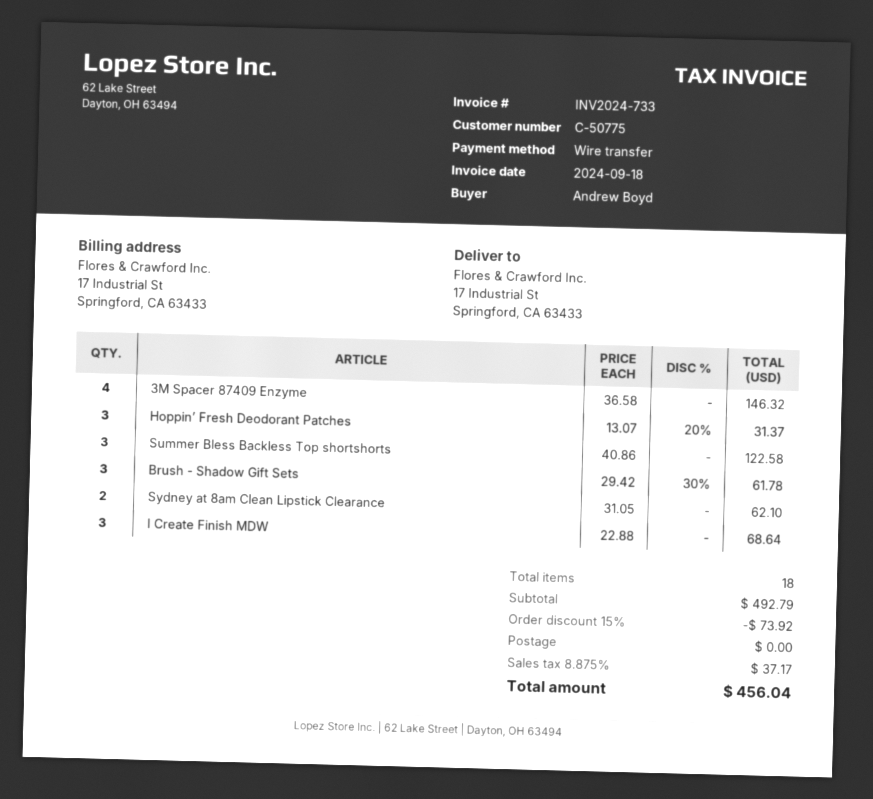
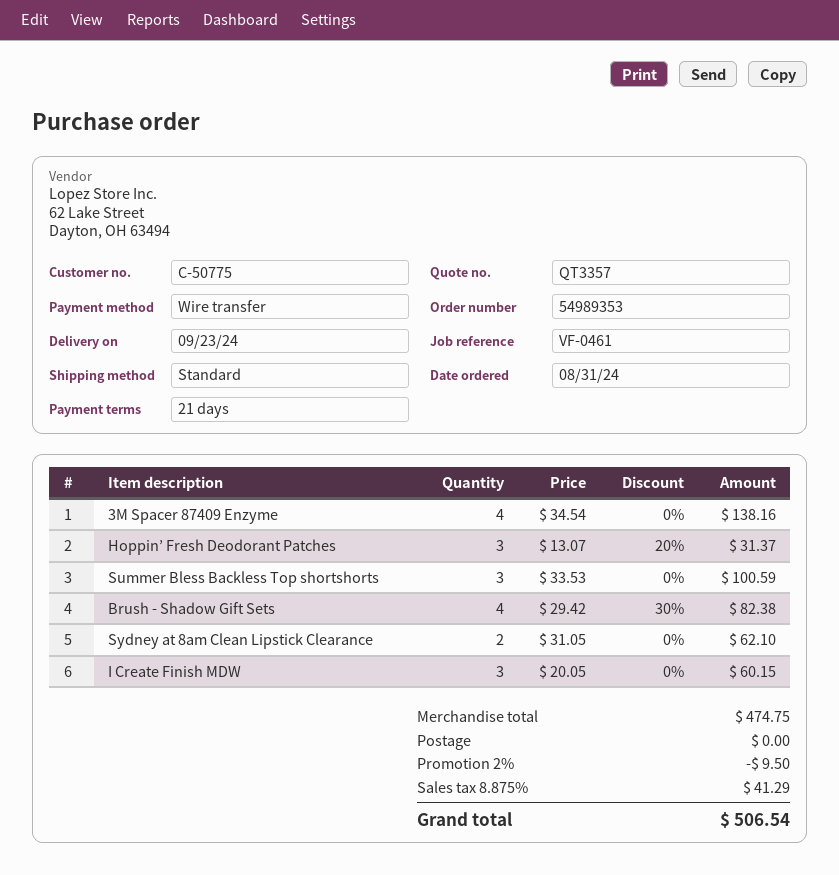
3M Spacer 87409 Enzyme: 4 x 36.58 = 146.32 -> 4 x 34.54 = 138.16
Summer Bless Backless Top shortshorts: 3 x 40.86 = 122.58 -> 3 x 33.53 = 100.59
Brush - Shadow Gift Sets: 3 x 29.42 - 30% = 61.78 -> 4 x 29.42 - 30% = 82.38
I Create Finish MDW: 3 x 22.88 = 68.64 -> 3 x 20.05 = 60.15
subtotal: 492.79 -> 474.75
discount: 15% = 73.92 -> 2% = 9.50
tax: 8.875% = 37.17 -> 8.875% = 41.29
total: 456.04 -> 506.54

